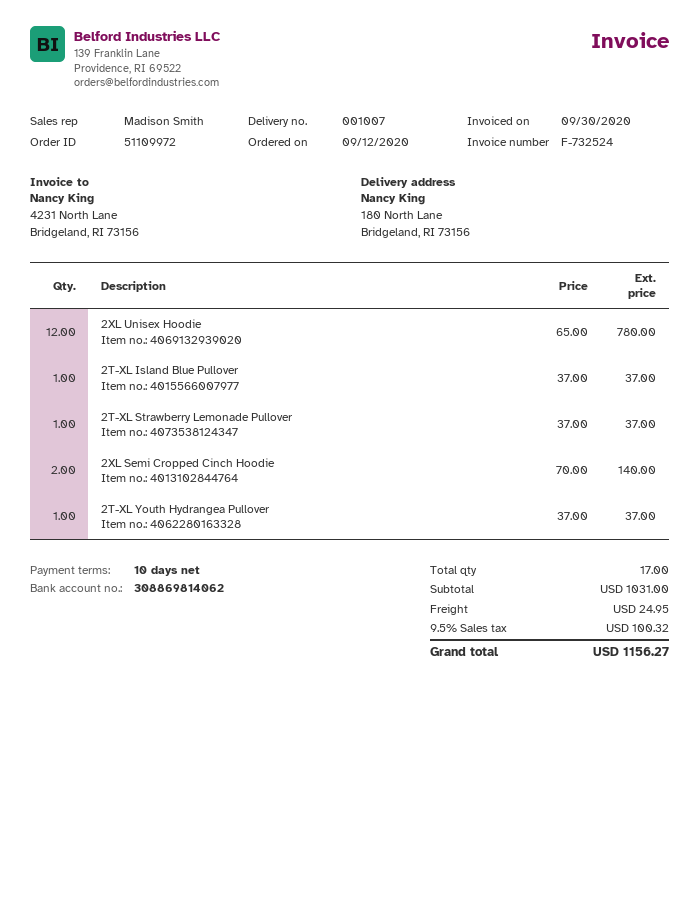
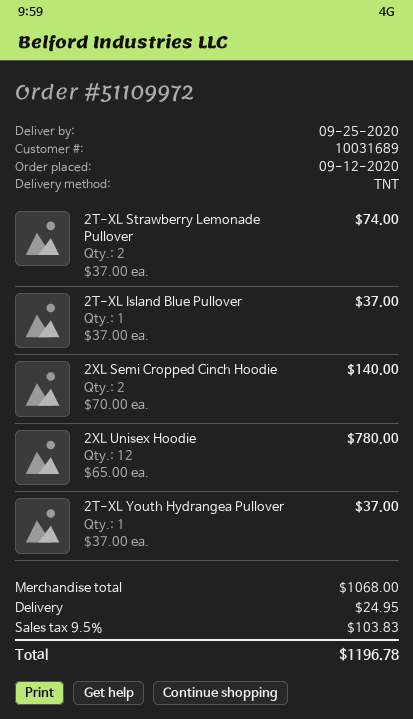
2T-XL Strawberry Lemonade Pullover: 1 x 37.00 = 37.00 -> 2 x 37.00 = 74.00
subtotal: 1031.00 -> 1068.00
tax: 9.5% = 100.32 -> 9.5% = 103.83
total: 1156.27 -> 1196.78

